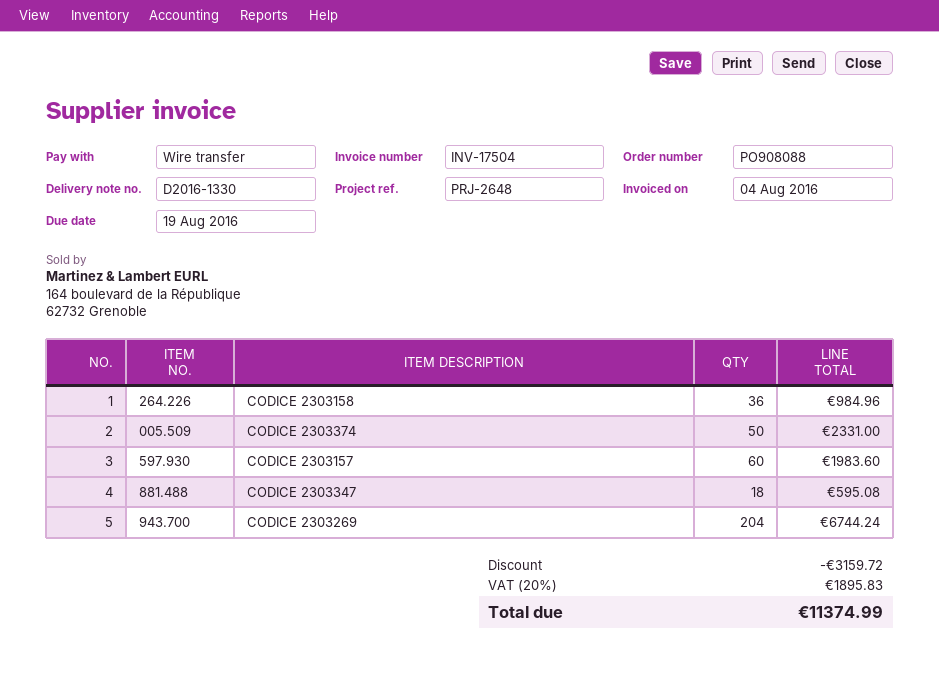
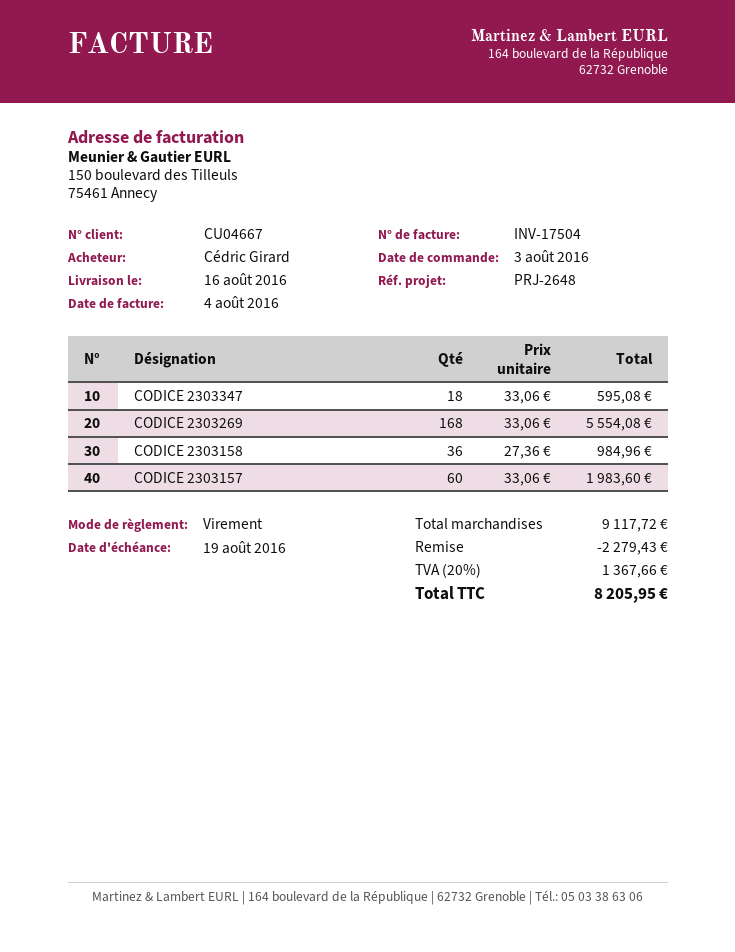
CODICE 2303374: 50 for 2331.00 -> none
CODICE 2303269: 204 for 6744.24 -> 168 for 5554.08
discount: 3159.72 -> 2279.43
tax: 20% = 1895.83 -> 20% = 1367.66
total: 11374.99 -> 8205.95

